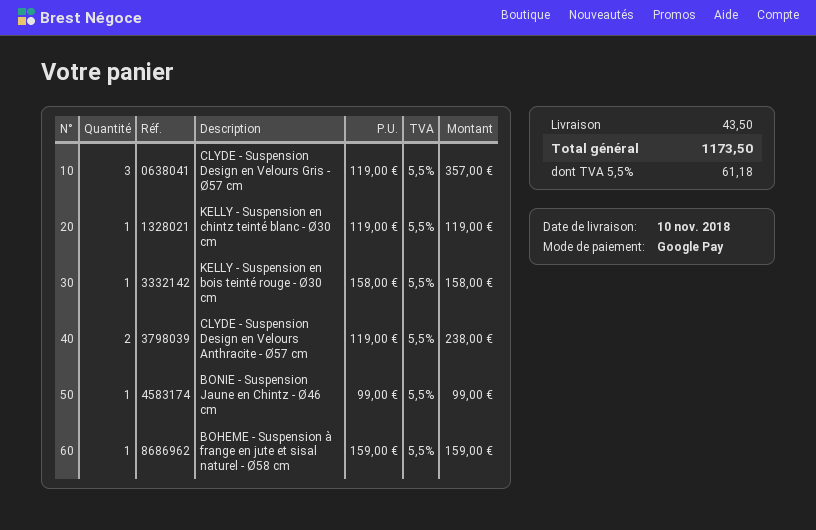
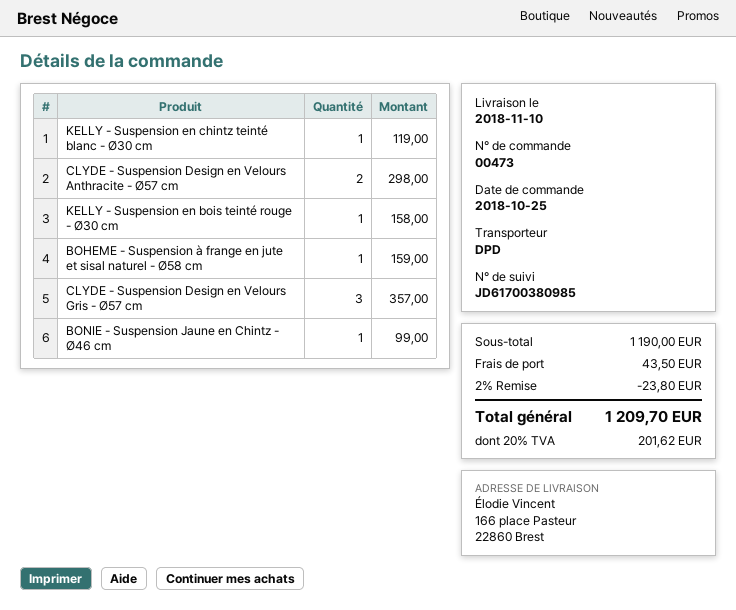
CLYDE - Suspension Design en Velours Anthracite - Ø57 cm: 2 for 238.00 -> 2 for 298.00
discount: none -> 2% = 23.80
tax: 5.5% = 61.18 -> 20% = 201.62
total: 1173.50 -> 1209.70

